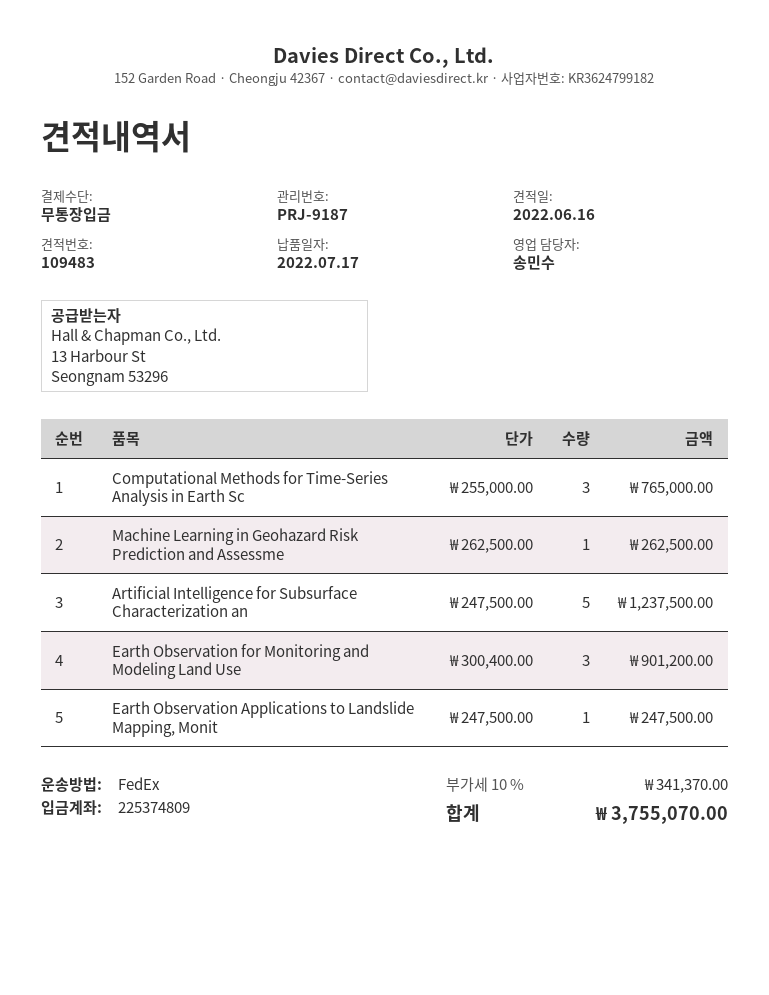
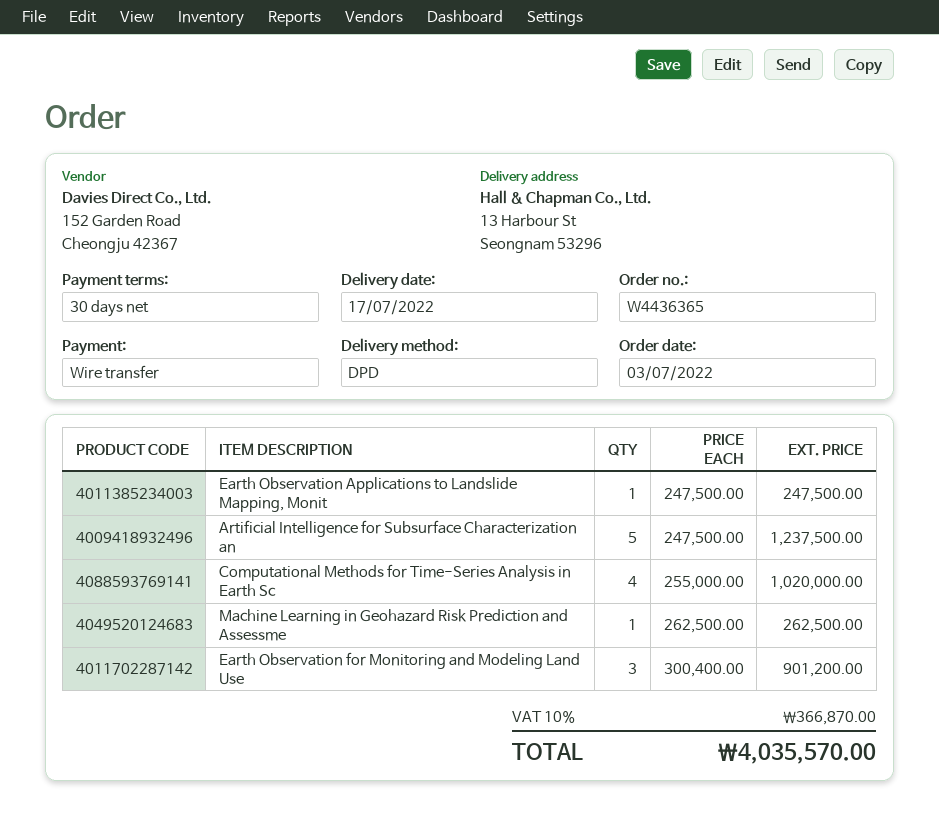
shipping method: FedEx -> DPD
Computational Methods for Time-Series Analysis in Earth Sc: 3 x 255000.00 = 765000.00 -> 4 x 255000.00 = 1020000.00
tax: 10% = 341370.00 -> 10% = 366870.00
total: 3755070.00 -> 4035570.00

